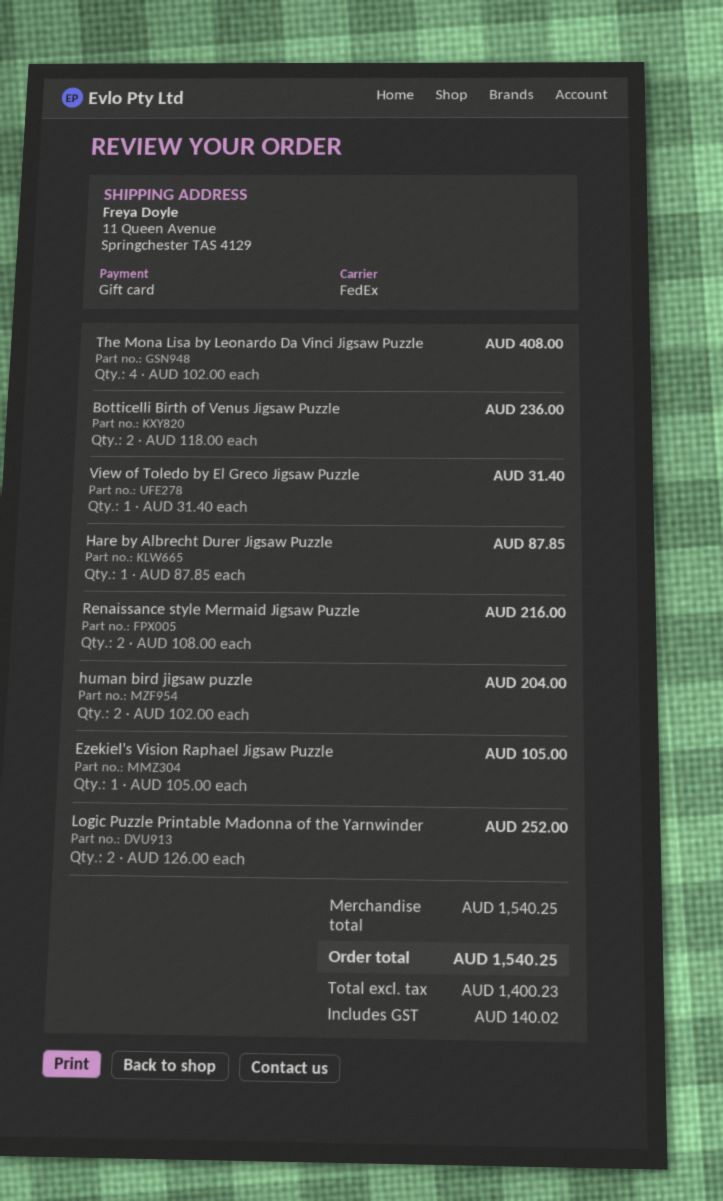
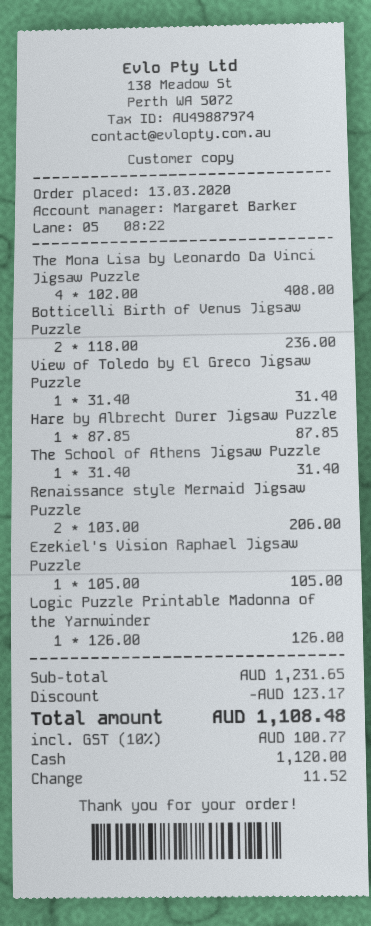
payment method: gift card -> cash
Renaissance style Mermaid Jigsaw Puzzle: 2 x 108.00 = 216.00 -> 2 x 103.00 = 206.00
human bird jigsaw puzzle: 2 x 102.00 = 204.00 -> none
Logic Puzzle Printable Madonna of the Yarnwinder: 2 x 126.00 = 252.00 -> 1 x 126.00 = 126.00
The School of Athens Jigsaw Puzzle: none -> 1 x 31.40 = 31.40
subtotal: 1540.25 -> 1231.65
discount: none -> 123.17
tax: 140.02 -> 100.77
total: 1540.25 -> 1108.48

